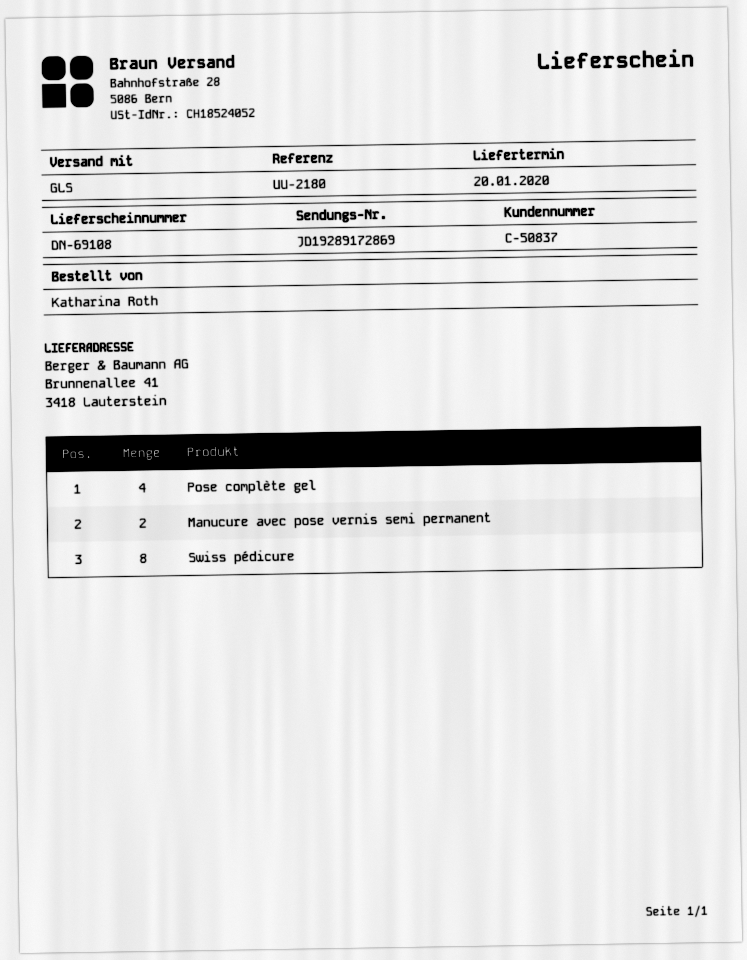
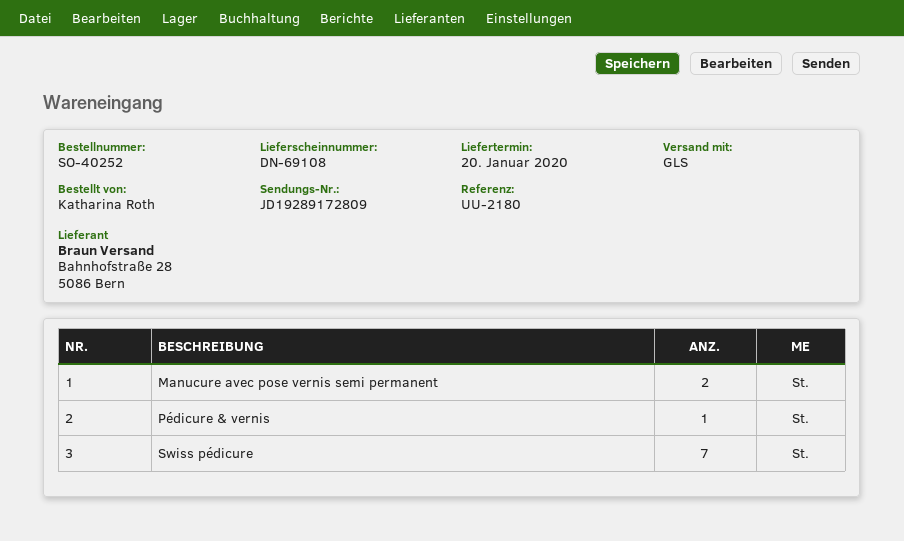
tracking number: JD19289172869 -> JD19289172809
Pose complète gel: 4 -> none
Swiss pédicure: 8 -> 7
Pédicure & vernis: none -> 1

